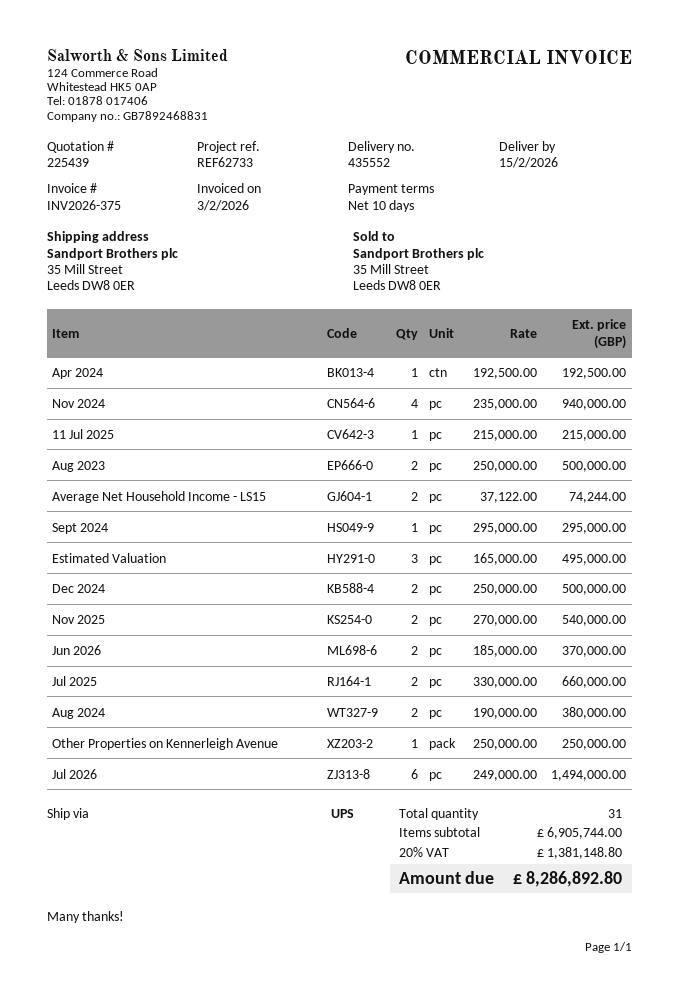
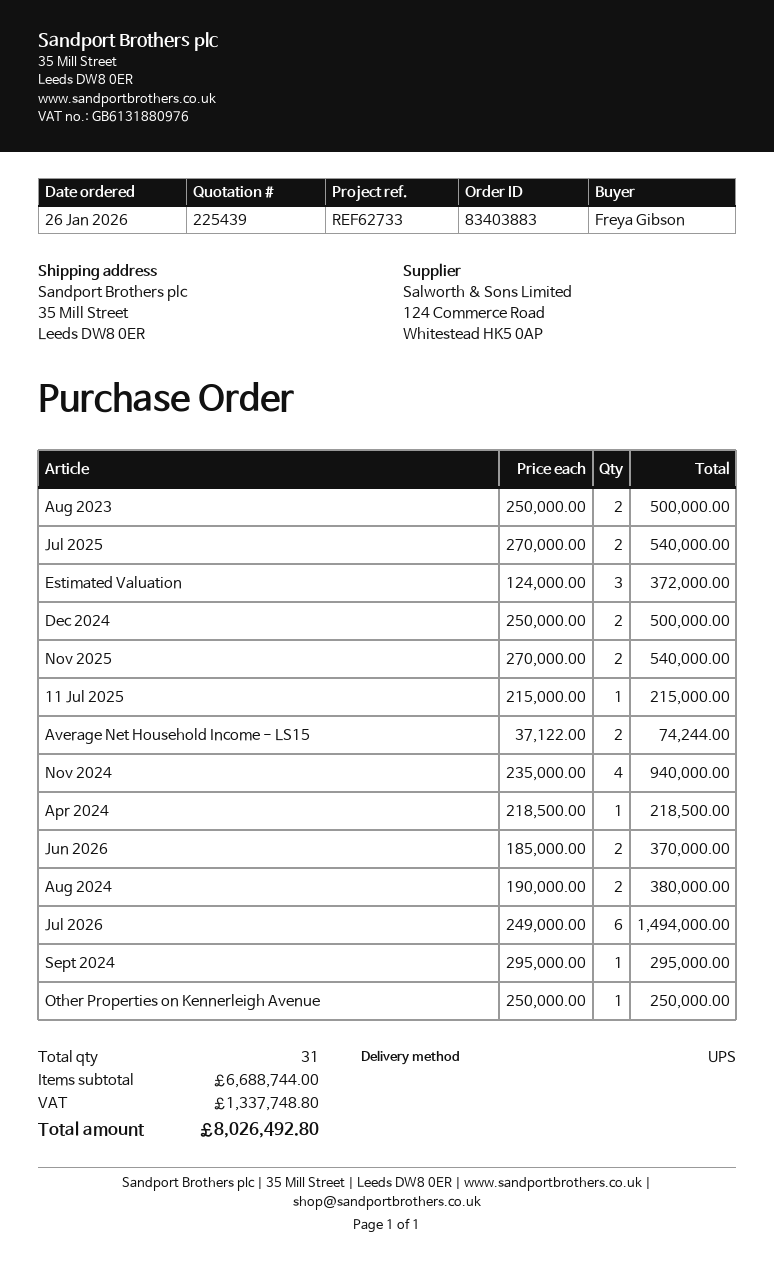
Apr 2024: 1 x 192500.00 = 192500.00 -> 1 x 218500.00 = 218500.00
Estimated Valuation: 3 x 165000.00 = 495000.00 -> 3 x 124000.00 = 372000.00
Jul 2025: 2 x 330000.00 = 660000.00 -> 2 x 270000.00 = 540000.00
subtotal: 6905744.00 -> 6688744.00
tax: 1381148.80 -> 1337748.80
total: 8286892.80 -> 8026492.80

